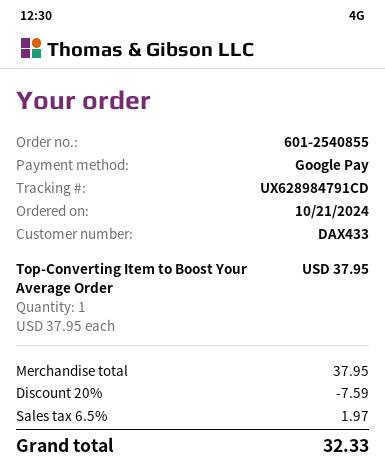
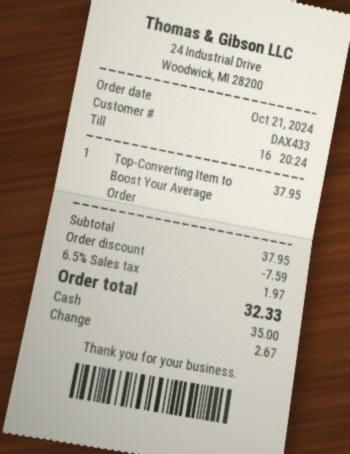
payment method: Google Pay -> cash

